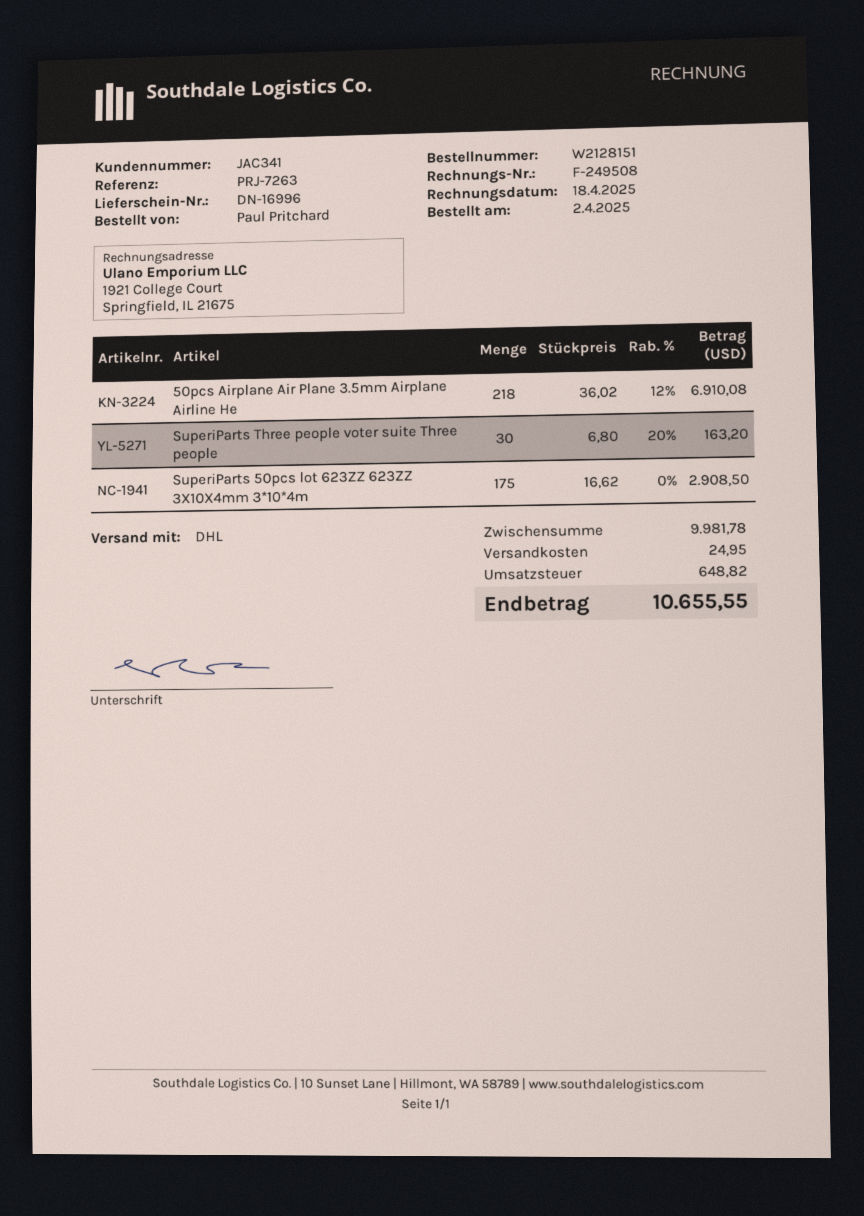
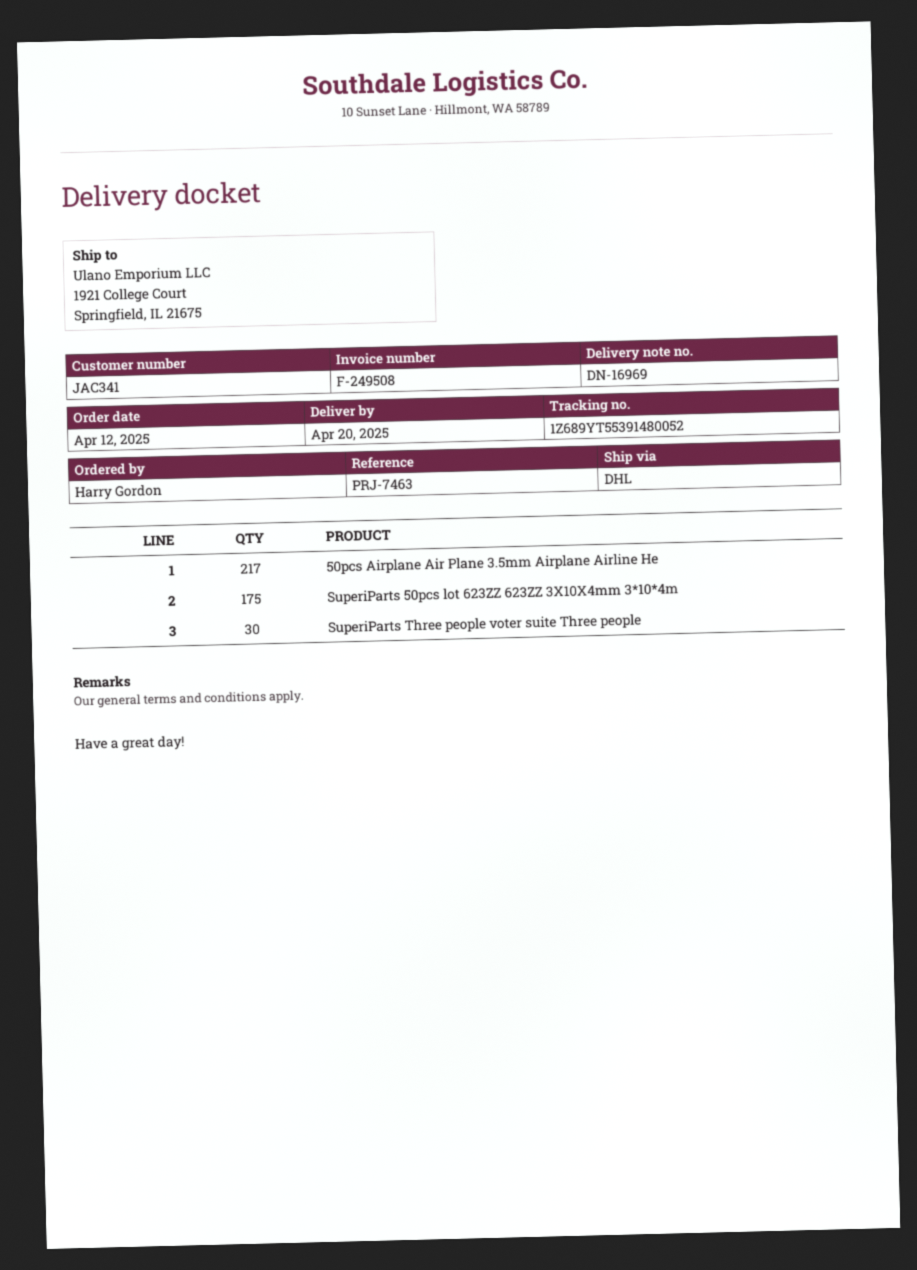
order date: 2025-04-02 -> 2025-04-12
delivery note number: DN-16996 -> DN-16969
reference: PRJ-7263 -> PRJ-7463
ordered by: Paul Pritchard -> Harry Gordon
50pcs Airplane Air Plane 3.5mm Airplane Airline He: 218 -> 217

